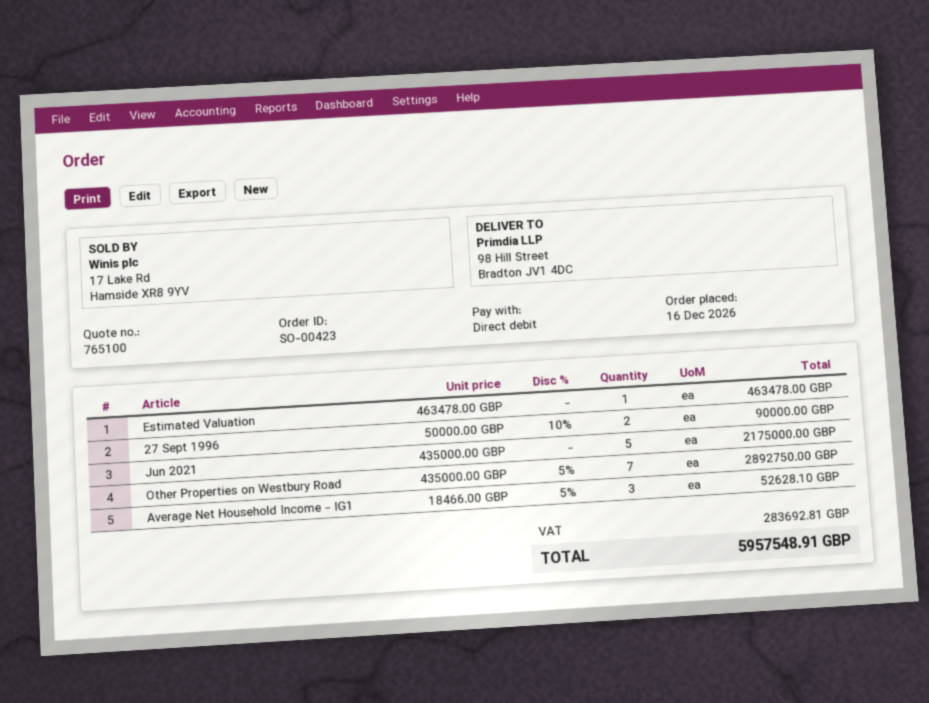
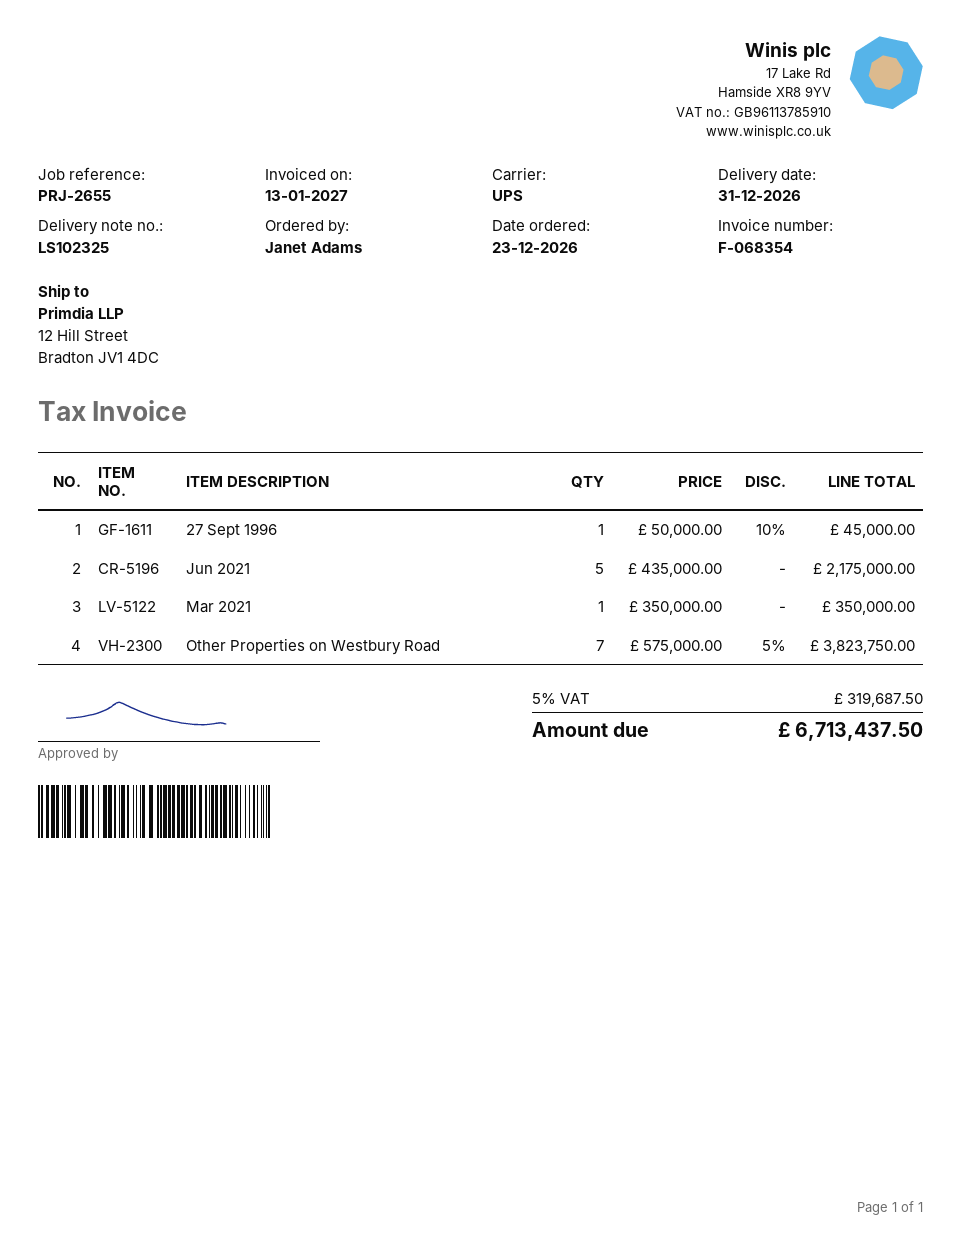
order date: 2026-12-16 -> 2026-12-23
ship to: 98 Hill Street, Bradton JV1 4DC -> 12 Hill Street, Bradton JV1 4DC
Estimated Valuation: 1 x 463478.00 = 463478.00 -> none
27 Sept 1996: 2 x 50000.00 - 10% = 90000.00 -> 1 x 50000.00 - 10% = 45000.00
Other Properties on Westbury Road: 7 x 435000.00 - 5% = 2892750.00 -> 7 x 575000.00 - 5% = 3823750.00
Average Net Household Income - IG1: 3 x 18466.00 - 5% = 52628.10 -> none
Mar 2021: none -> 1 x 350000.00 = 350000.00
tax: 283692.81 -> 319687.50
total: 5957548.91 -> 6713437.50

